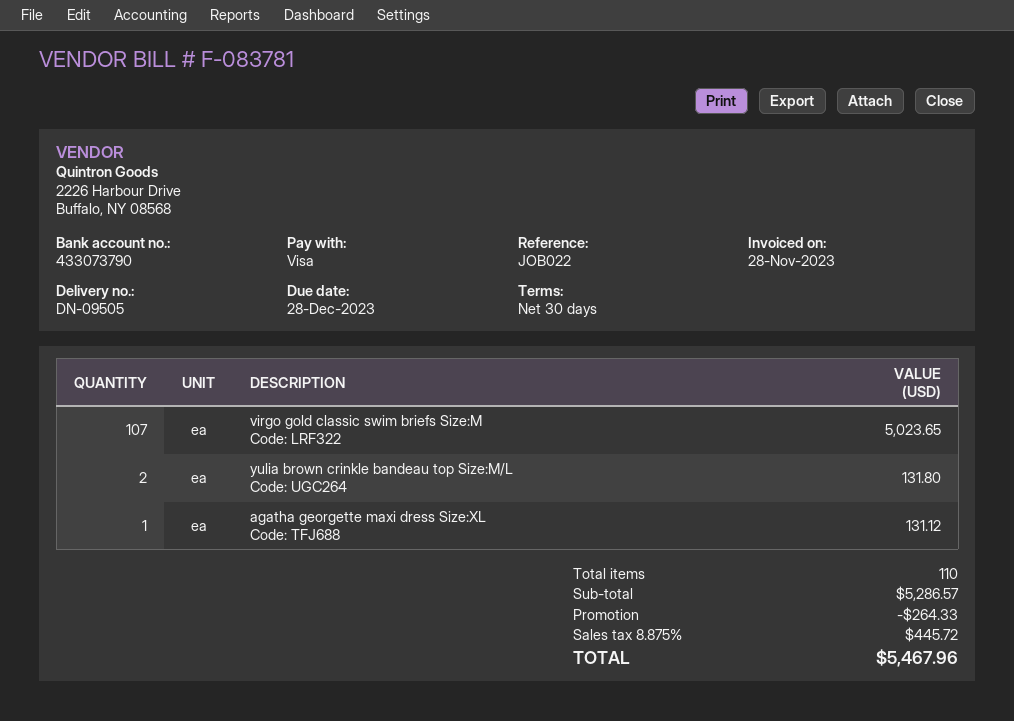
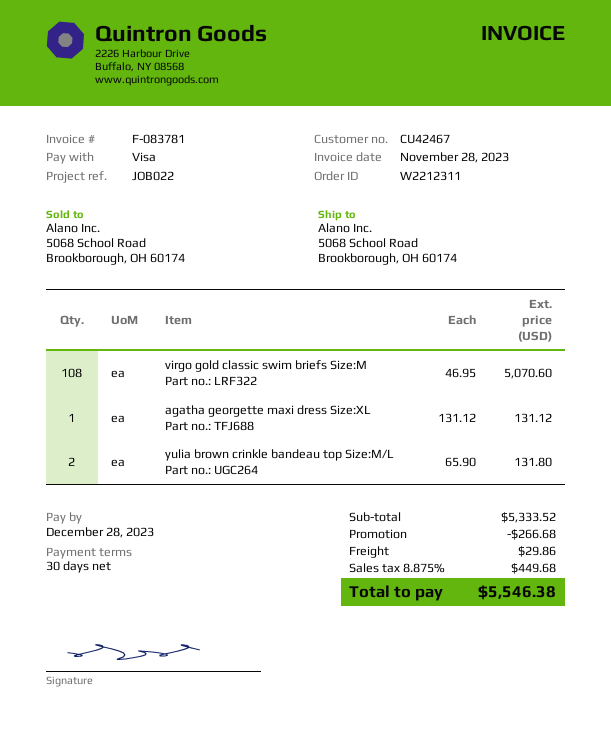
virgo gold classic swim briefs Size:M: 107 for 5023.65 -> 108 for 5070.60
subtotal: 5286.57 -> 5333.52
discount: 264.33 -> 266.68
shipping: none -> 29.86
tax: 8.875% = 445.72 -> 8.875% = 449.68
total: 5467.96 -> 5546.38

